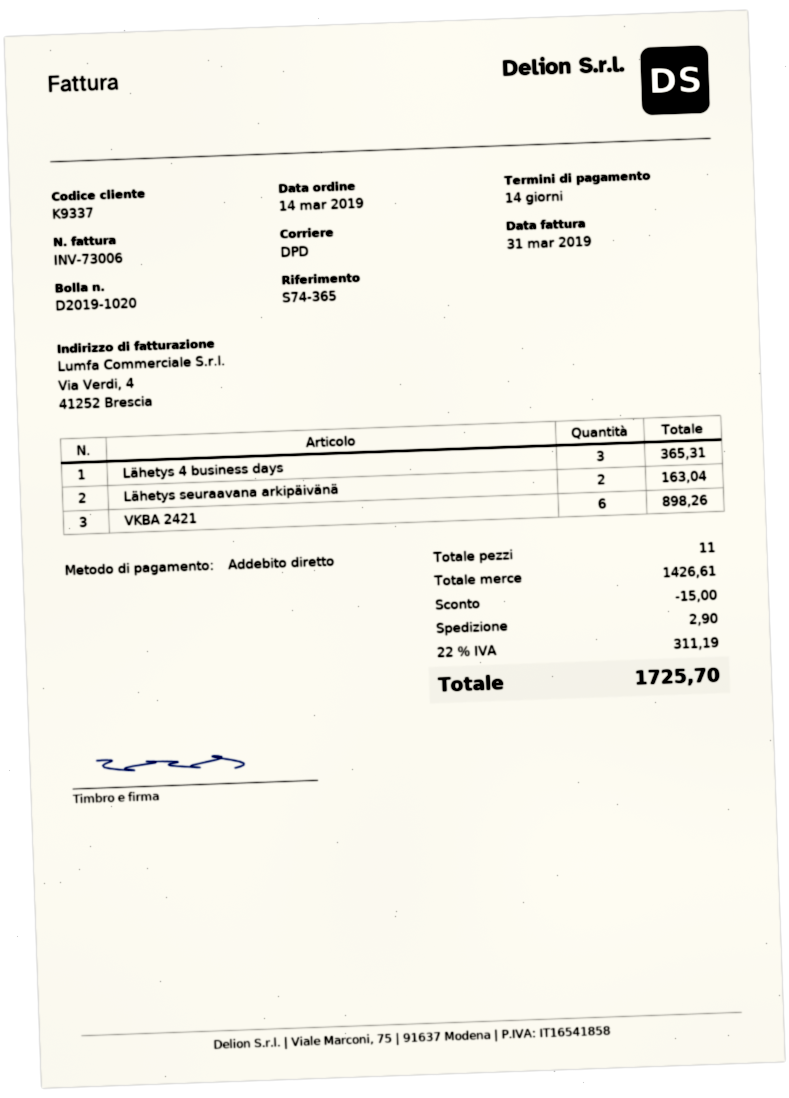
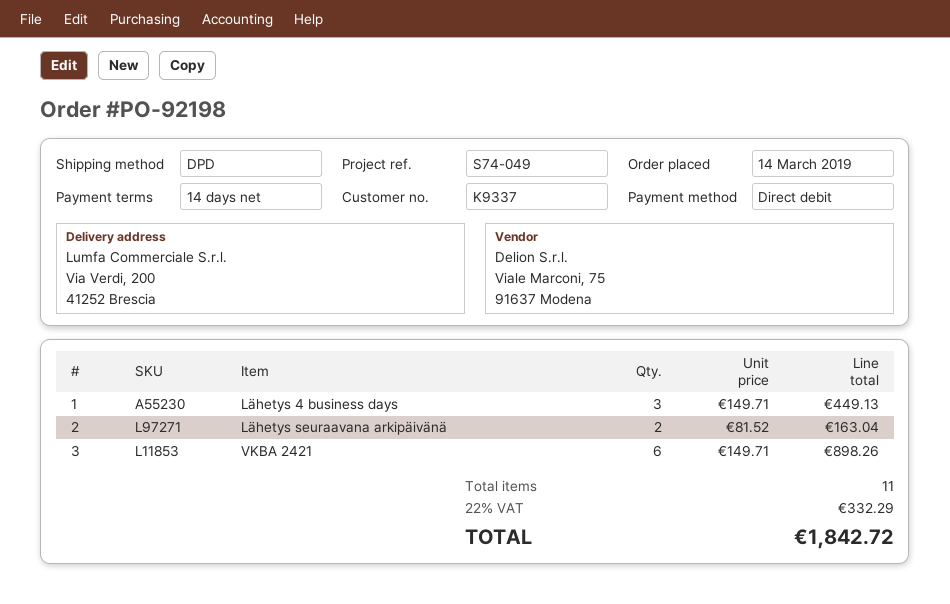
reference: S74-365 -> S74-049
Lähetys 4 business days: 3 for 365.31 -> 3 for 449.13
discount: 15.00 -> none
shipping: 2.90 -> none
tax: 22% = 311.19 -> 22% = 332.29
total: 1725.70 -> 1842.72

